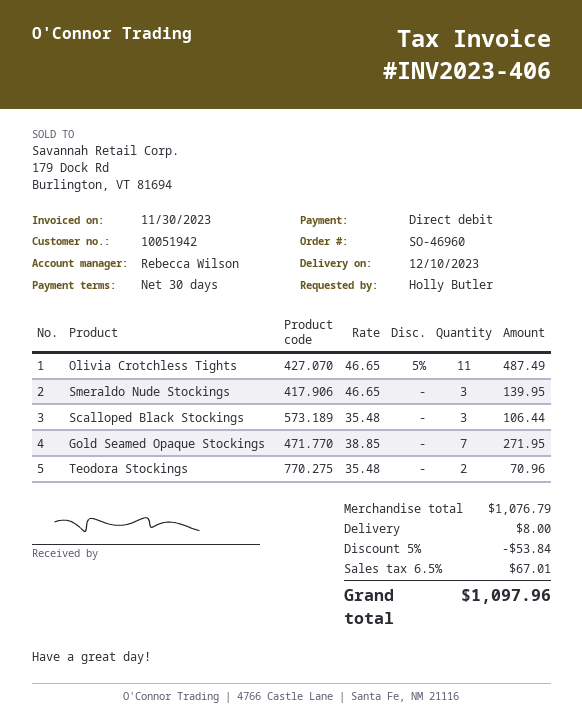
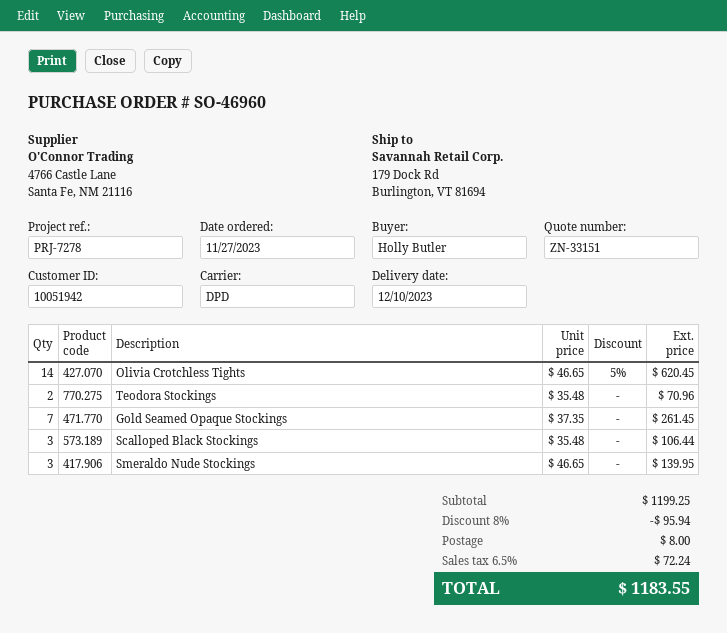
Olivia Crotchless Tights: 11 x 46.65 - 5% = 487.49 -> 14 x 46.65 - 5% = 620.45
Gold Seamed Opaque Stockings: 7 x 38.85 = 271.95 -> 7 x 37.35 = 261.45
subtotal: 1076.79 -> 1199.25
discount: 5% = 53.84 -> 8% = 95.94
tax: 6.5% = 67.01 -> 6.5% = 72.24
total: 1097.96 -> 1183.55

